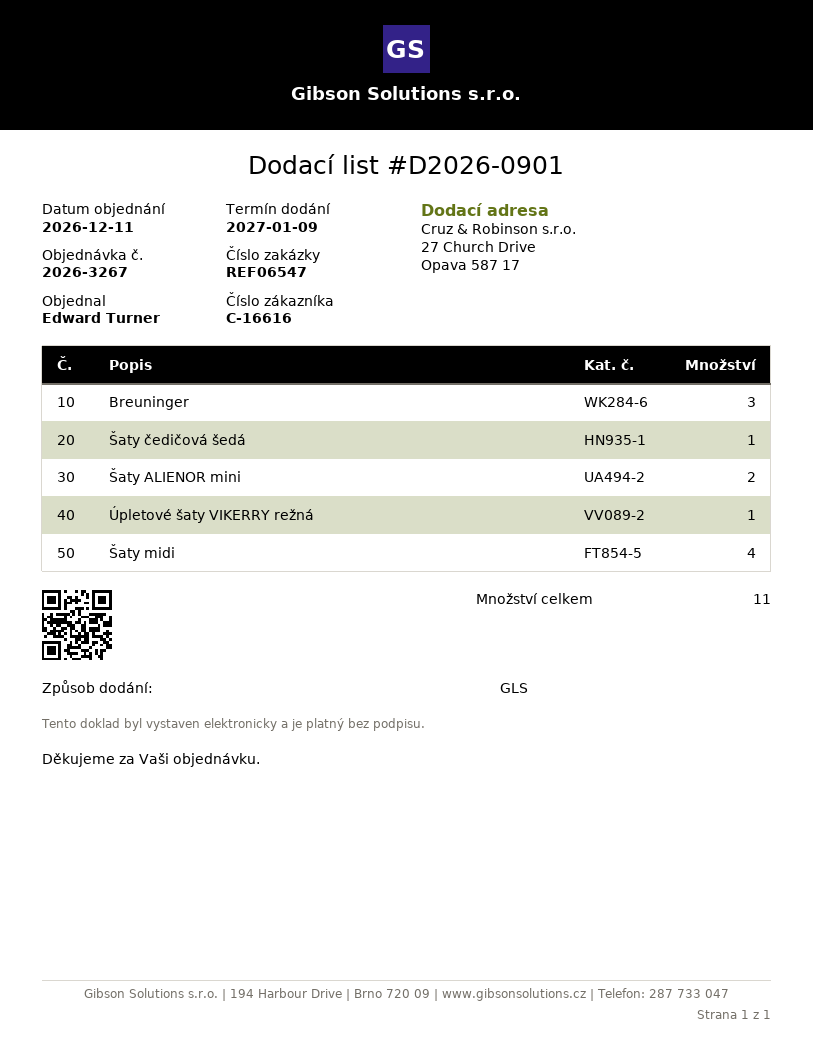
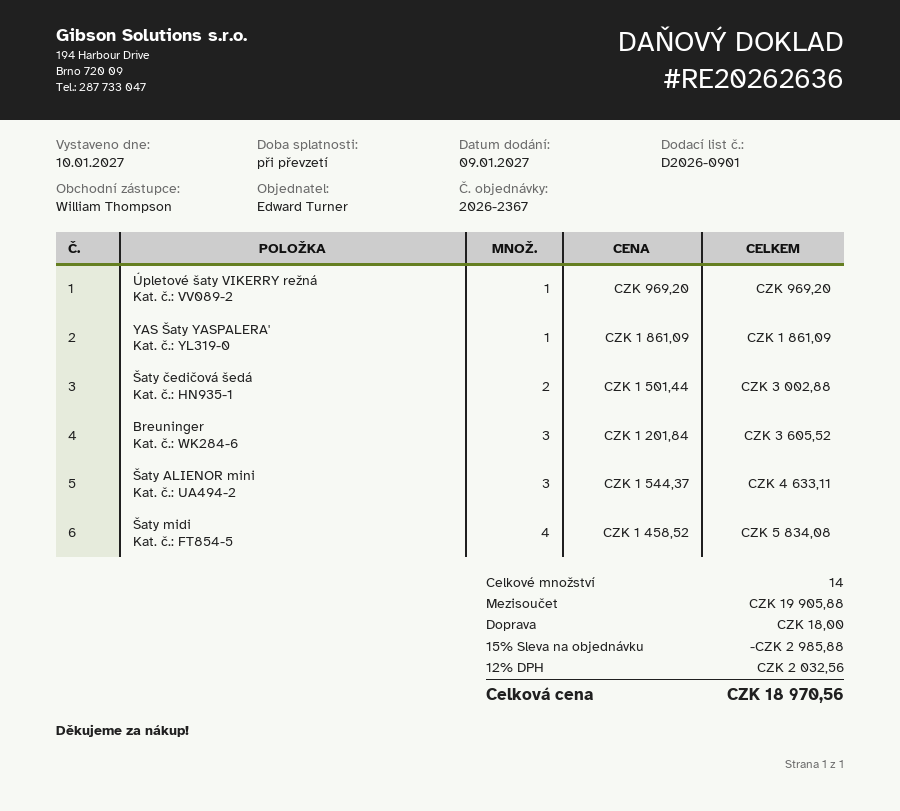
order number: 2026-3267 -> 2026-2367
Šaty čedičová šedá: 1 -> 2
Šaty ALIENOR mini: 2 -> 3
YAS Šaty YASPALERA': none -> 1
total quantity: 11 -> 14

